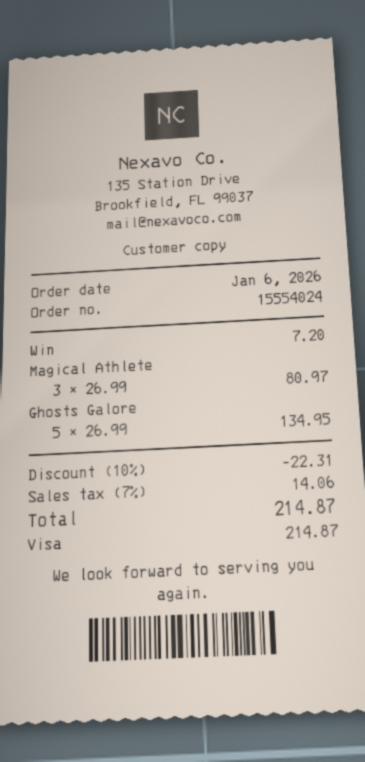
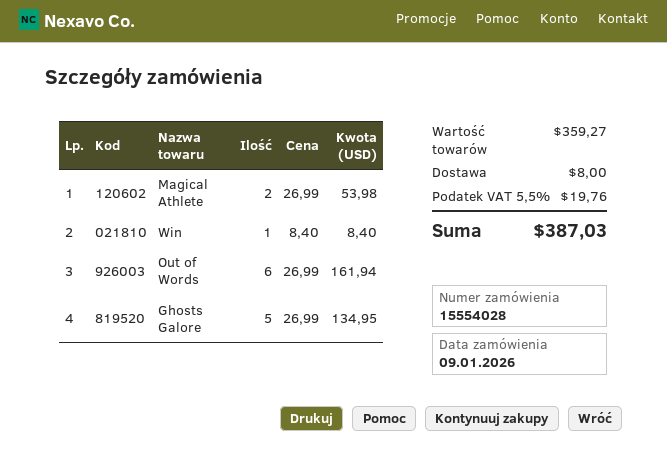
order number: 15554024 -> 15554028
order date: 2026-01-06 -> 2026-01-09
Win: 1 x 7.20 = 7.20 -> 1 x 8.40 = 8.40
Magical Athlete: 3 x 26.99 = 80.97 -> 2 x 26.99 = 53.98
Out of Words: none -> 6 x 26.99 = 161.94
discount: 10% = 22.31 -> none
shipping: none -> 8.00
tax: 7% = 14.06 -> 5.5% = 19.76
total: 214.87 -> 387.03

